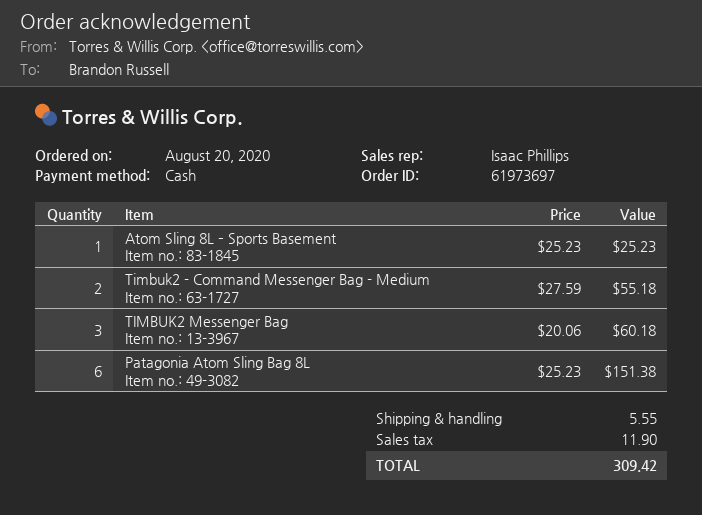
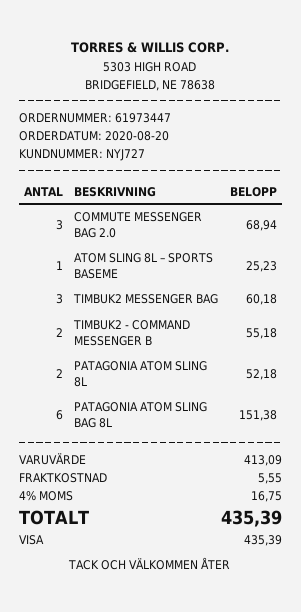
order number: 61973697 -> 61973447
payment method: cash -> Visa
COMMUTE MESSENGER BAG 2.0: none -> 3 for 68.94
PATAGONIA ATOM SLING 8L: none -> 2 for 52.18
tax: 11.90 -> 16.75
total: 309.42 -> 435.39

